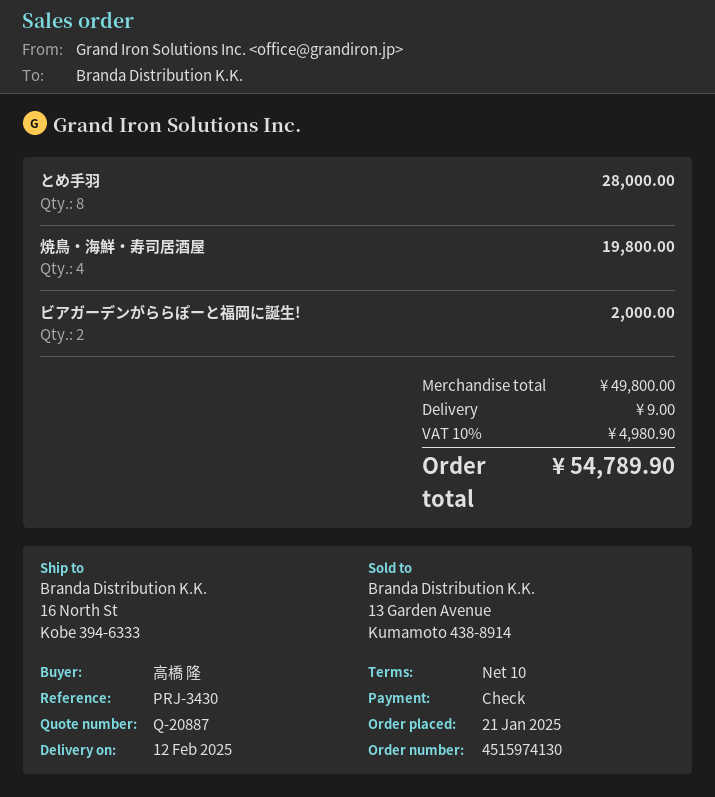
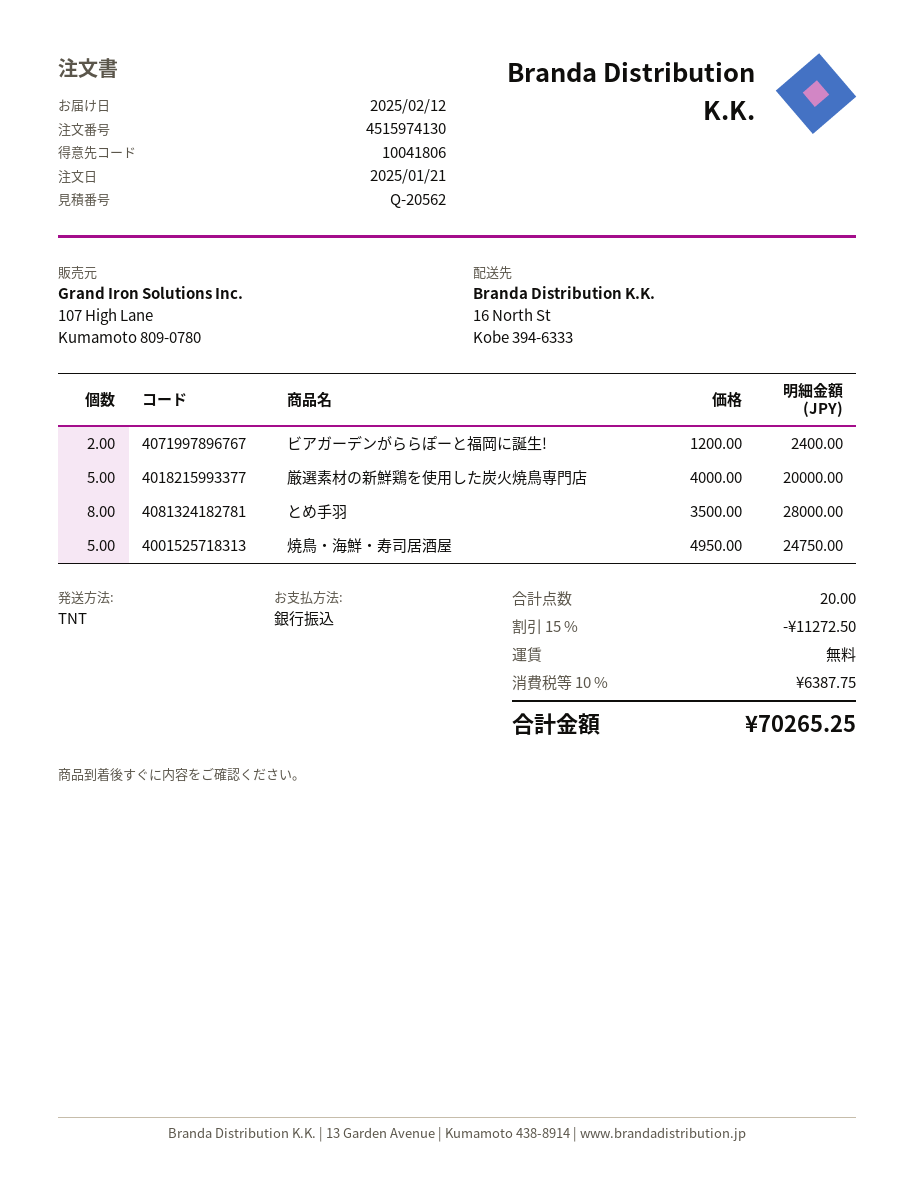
quote number: Q-20887 -> Q-20562
payment method: cheque -> bank transfer
焼鳥・海鮮・寿司居酒屋: 4 for 19800.00 -> 5 for 24750.00
ビアガーデンがららぽーと福岡に誕生!: 2 for 2000.00 -> 2 for 2400.00
厳選素材の新鮮鶏を使用した炭火焼鳥専門店: none -> 5 for 20000.00
discount: none -> 15% = 11272.50
shipping: 9.00 -> 0.00
tax: 10% = 4980.90 -> 10% = 6387.75
total: 54789.90 -> 70265.25

